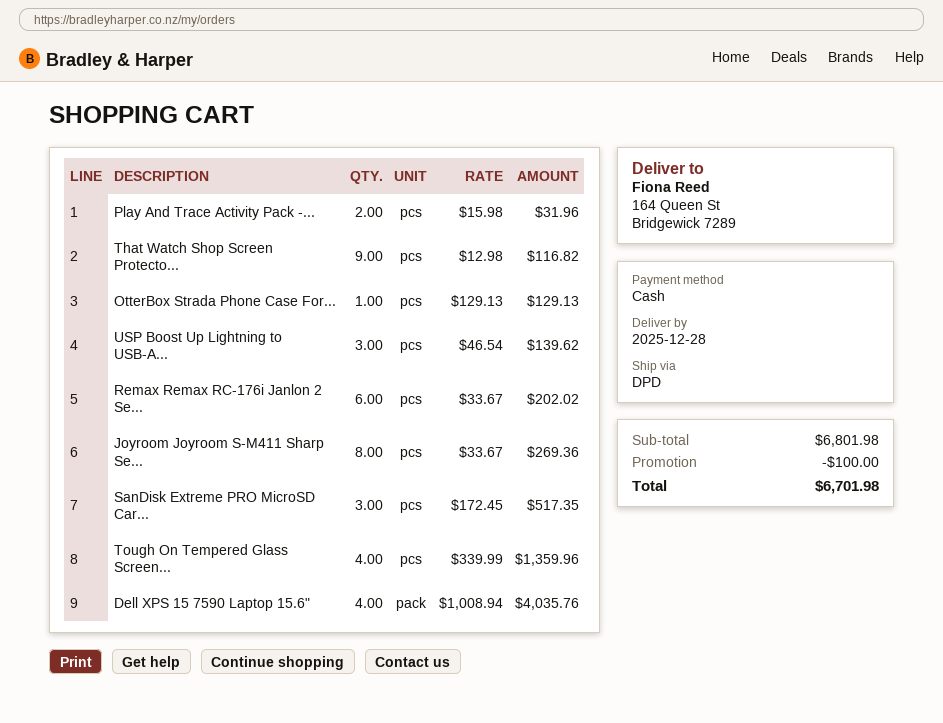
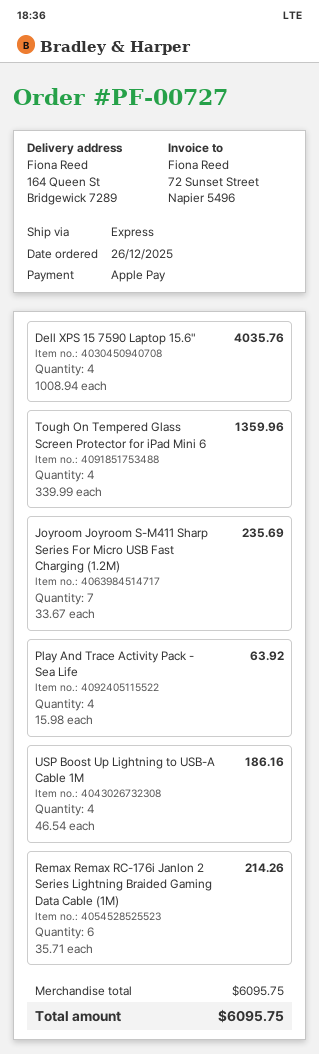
payment method: cash -> Apple Pay
shipping method: DPD -> express
Play And Trace Activity Pack -...: 2 x 15.98 = 31.96 -> 4 x 15.98 = 63.92
That Watch Shop Screen Protecto...: 9 x 12.98 = 116.82 -> none
OtterBox Strada Phone Case For...: 1 x 129.13 = 129.13 -> none
USP Boost Up Lightning to USB-A...: 3 x 46.54 = 139.62 -> 4 x 46.54 = 186.16
Remax Remax RC-176i Janlon 2 Se...: 6 x 33.67 = 202.02 -> 6 x 35.71 = 214.26
Joyroom Joyroom S-M411 Sharp Se...: 8 x 33.67 = 269.36 -> 7 x 33.67 = 235.69
SanDisk Extreme PRO MicroSD Car...: 3 x 172.45 = 517.35 -> none
subtotal: 6801.98 -> 6095.75
discount: 100.00 -> none
total: 6701.98 -> 6095.75

